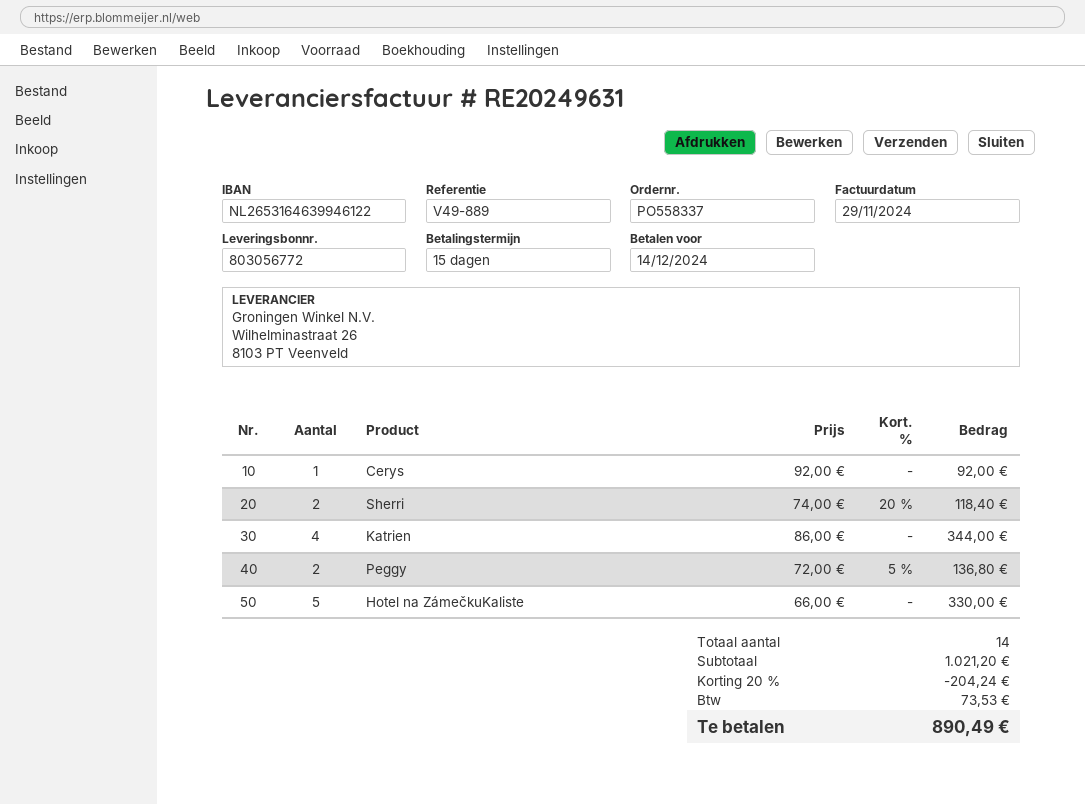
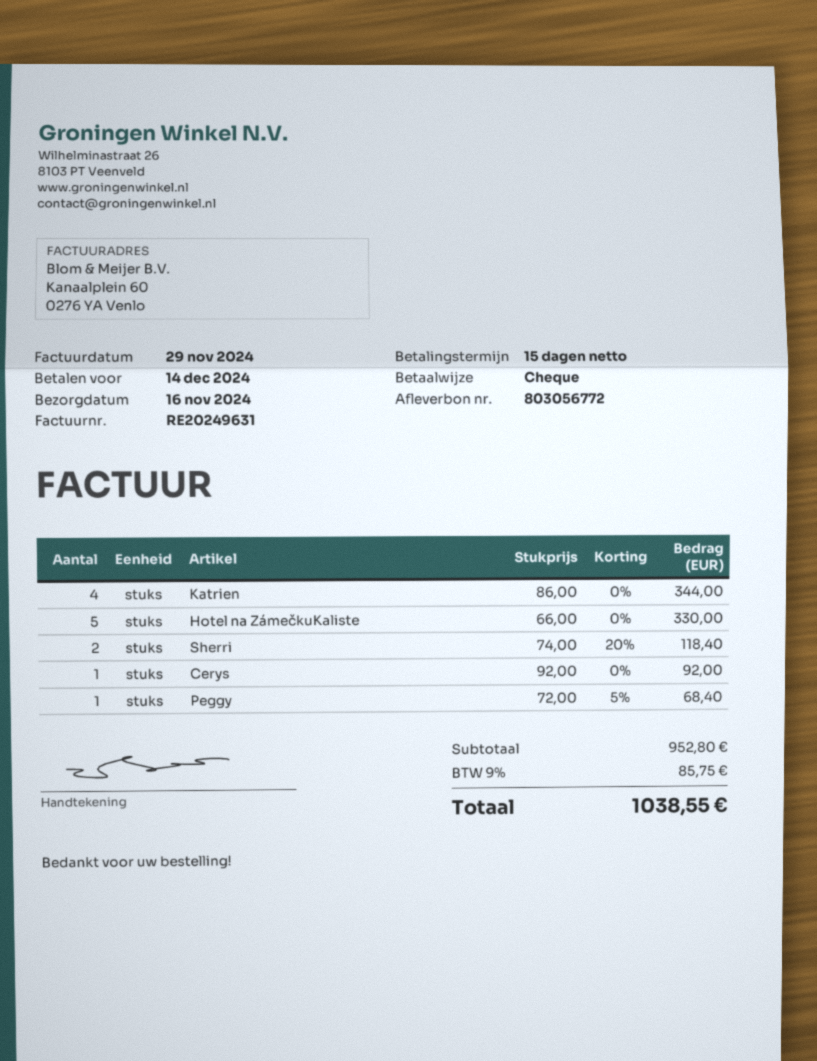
Peggy: 2 x 72.00 - 5% = 136.80 -> 1 x 72.00 - 5% = 68.40
subtotal: 1021.20 -> 952.80
discount: 20% = 204.24 -> none
tax: 73.53 -> 85.75
total: 890.49 -> 1038.55

